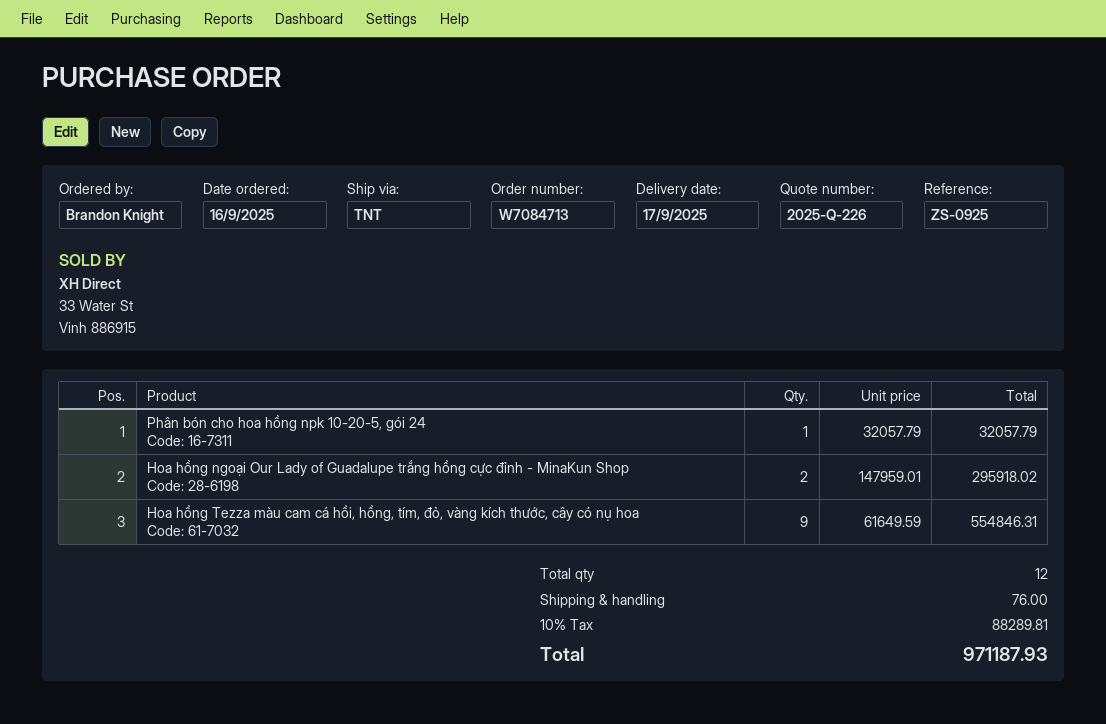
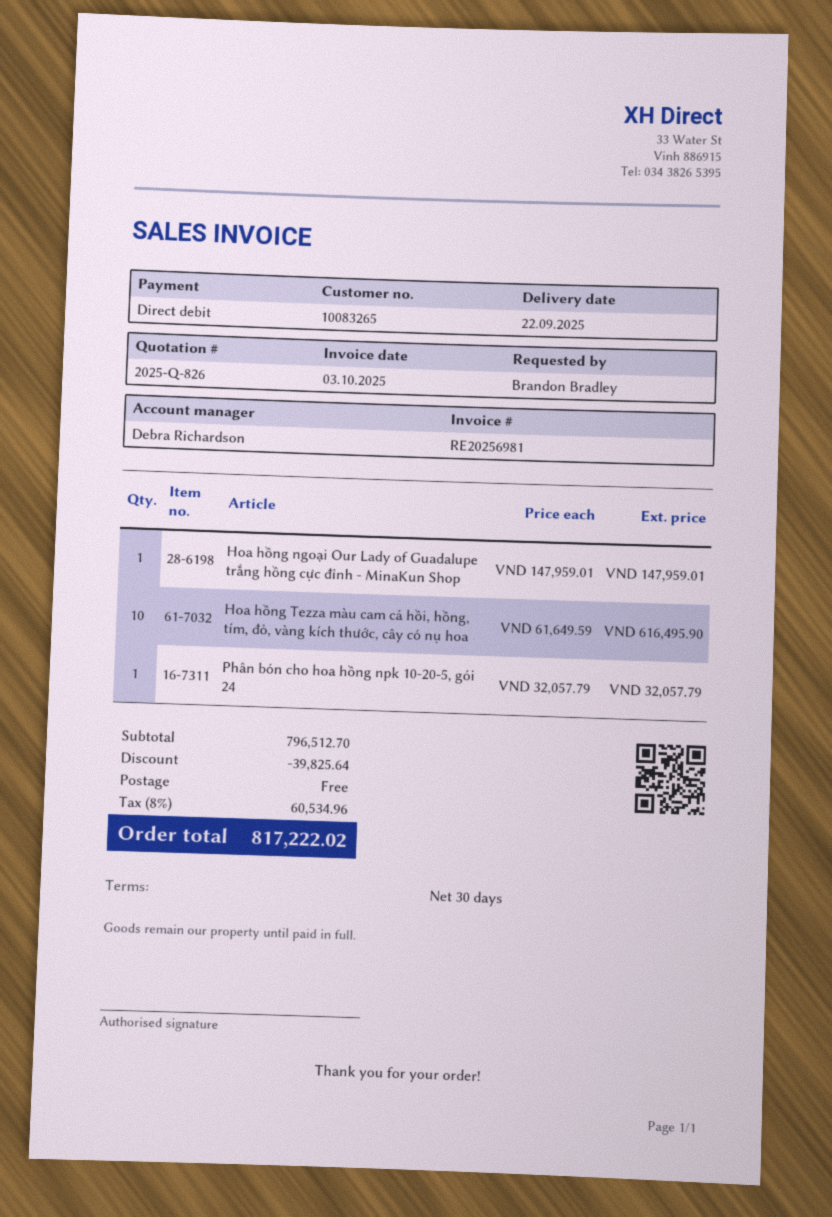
quote number: 2025-Q-226 -> 2025-Q-826
delivery date: 2025-09-17 -> 2025-09-22
ordered by: Brandon Knight -> Brandon Bradley
Hoa hồng ngoại Our Lady of Guadalupe trắng hồng cực đỉnh - MinaKun Shop: 2 x 147959.01 = 295918.02 -> 1 x 147959.01 = 147959.01
Hoa hồng Tezza màu cam cá hồi, hồng, tím, đỏ, vàng kích thước, cây có nụ hoa: 9 x 61649.59 = 554846.31 -> 10 x 61649.59 = 616495.90
discount: none -> 39825.64
shipping: 76.00 -> 0.00
tax: 10% = 88289.81 -> 8% = 60534.96
total: 971187.93 -> 817222.02

